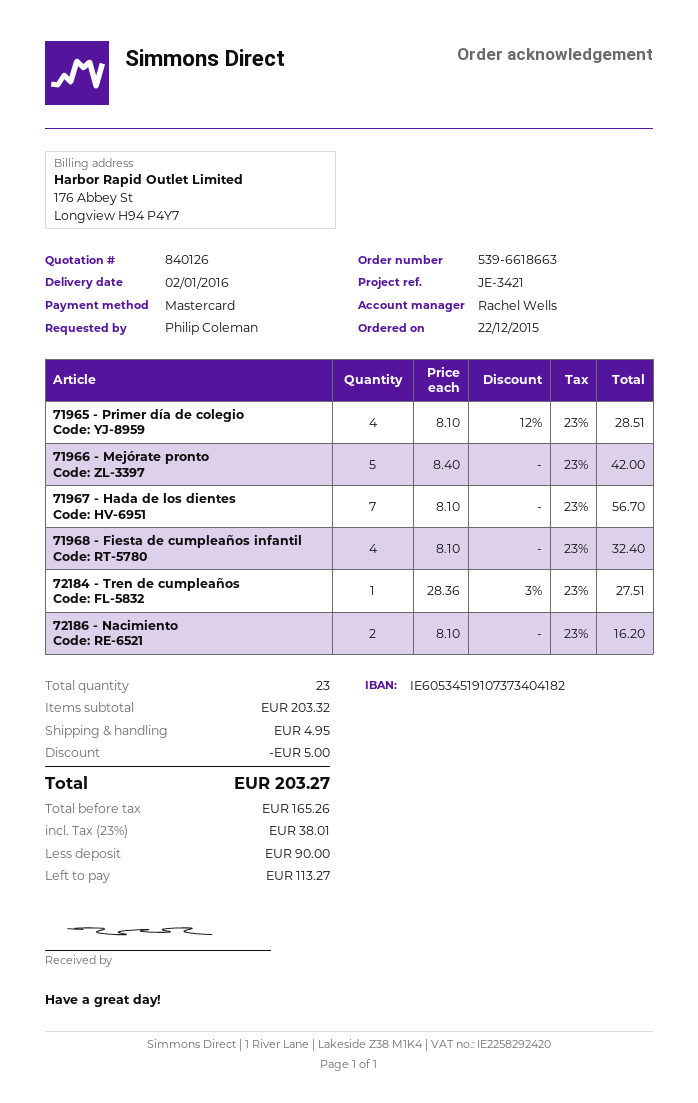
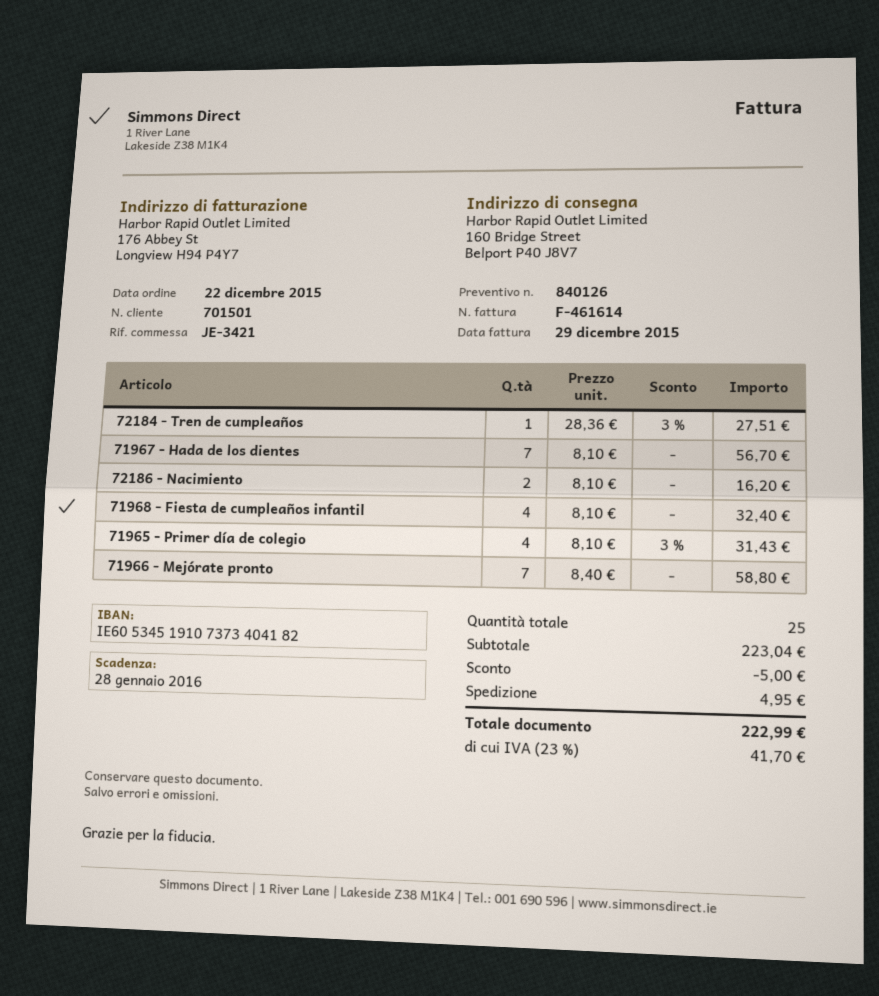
71965 - Primer día de colegio: 4 x 8.10 - 12% = 28.51 -> 4 x 8.10 - 3% = 31.43
71966 - Mejórate pronto: 5 x 8.40 = 42.00 -> 7 x 8.40 = 58.80
total quantity: 23 -> 25
subtotal: 203.32 -> 223.04
tax: 23% = 38.01 -> 23% = 41.70
total: 203.27 -> 222.99

